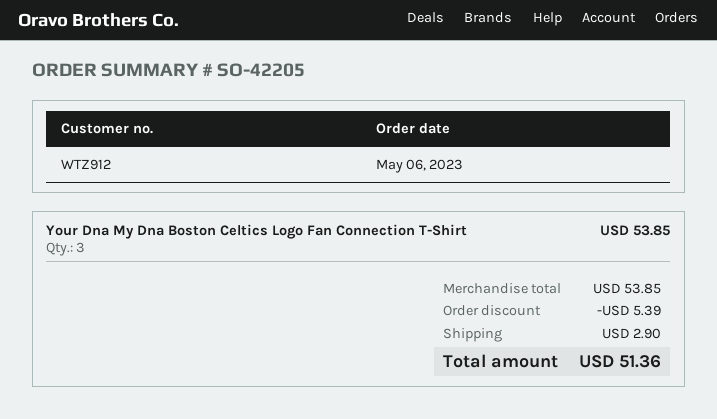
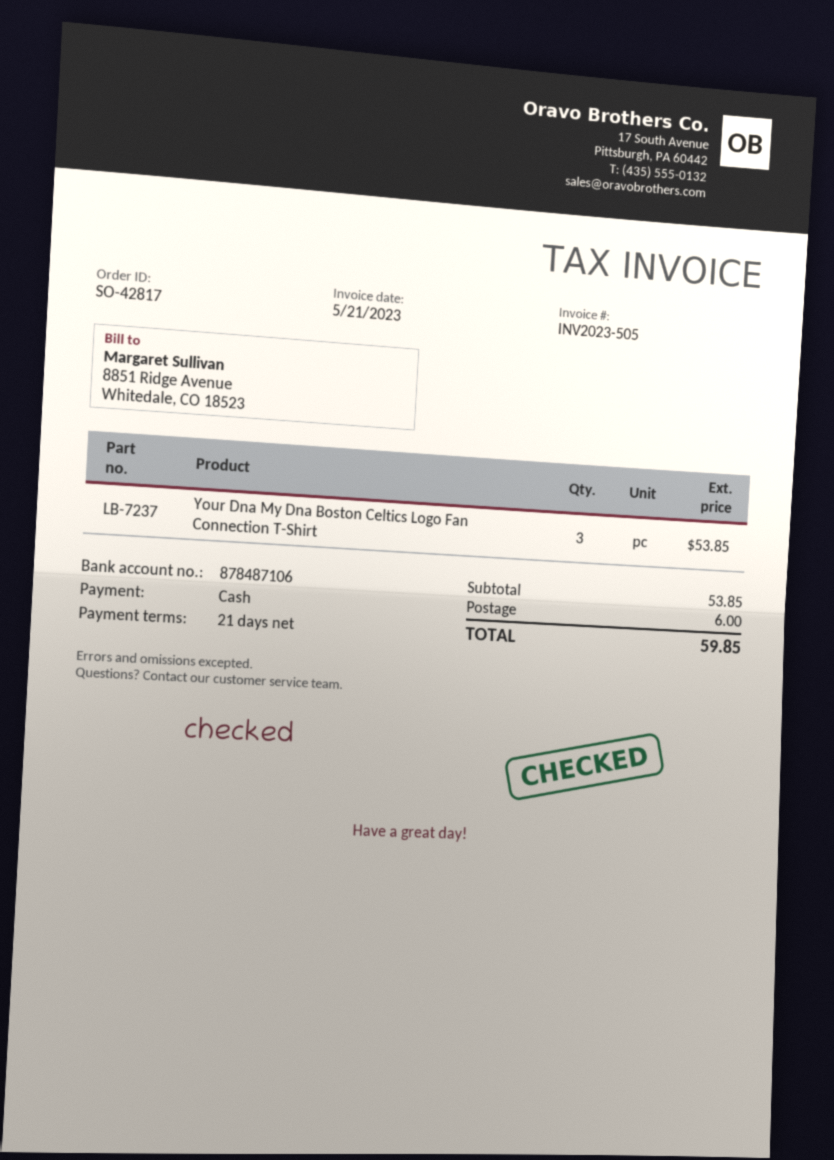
order number: SO-42205 -> SO-42817
discount: 5.39 -> none
shipping: 2.90 -> 6.00
total: 51.36 -> 59.85

